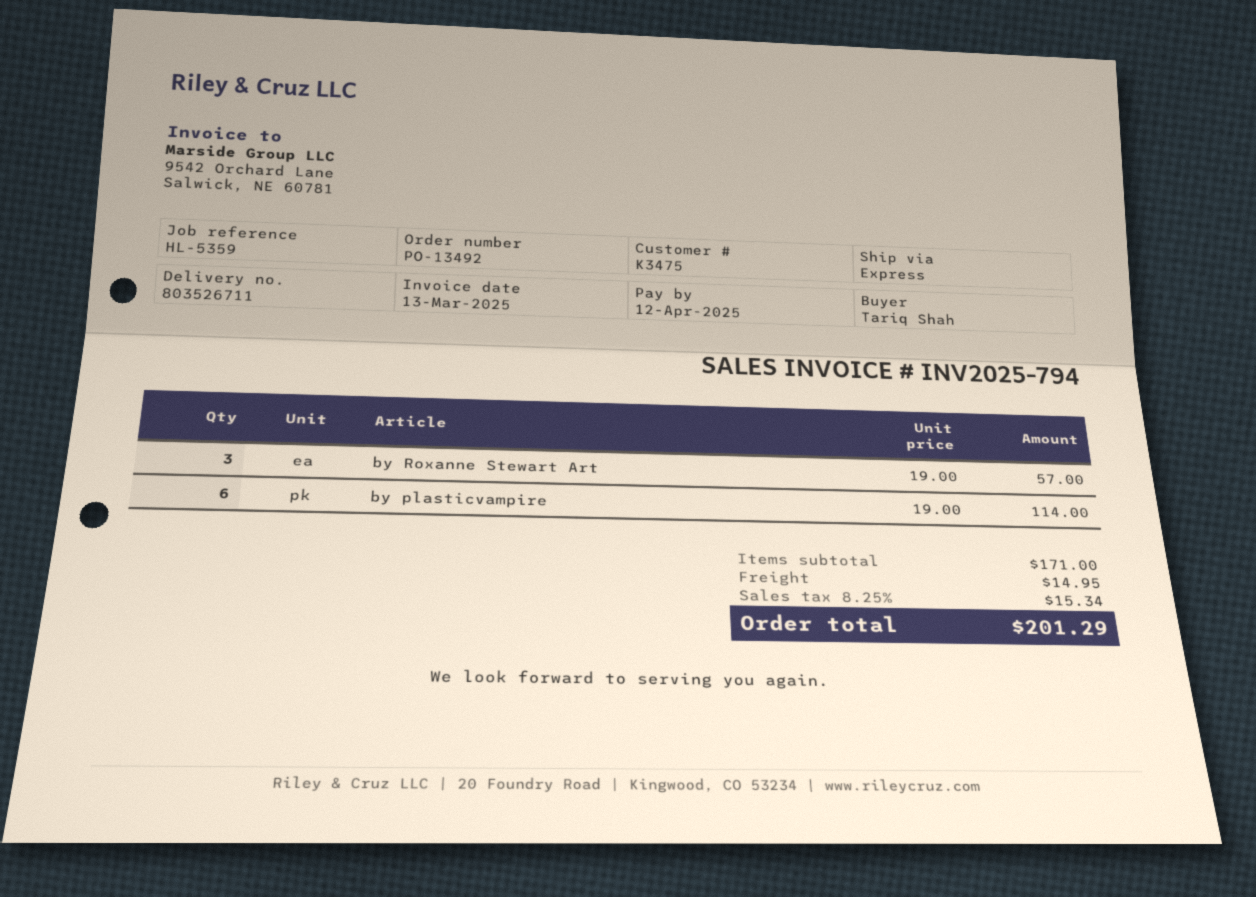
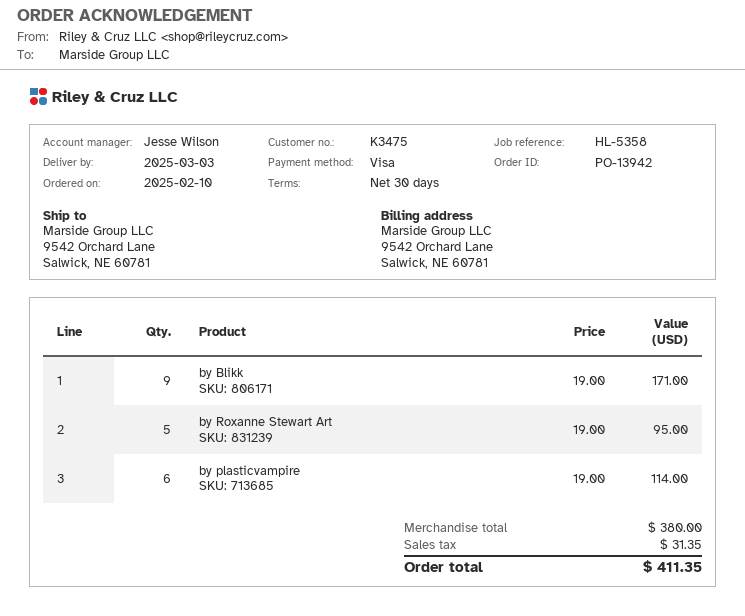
order number: PO-13492 -> PO-13942
reference: HL-5359 -> HL-5358
by Roxanne Stewart Art: 3 x 19.00 = 57.00 -> 5 x 19.00 = 95.00
by Blikk: none -> 9 x 19.00 = 171.00
subtotal: 171.00 -> 380.00
shipping: 14.95 -> none
tax: 15.34 -> 31.35
total: 201.29 -> 411.35

